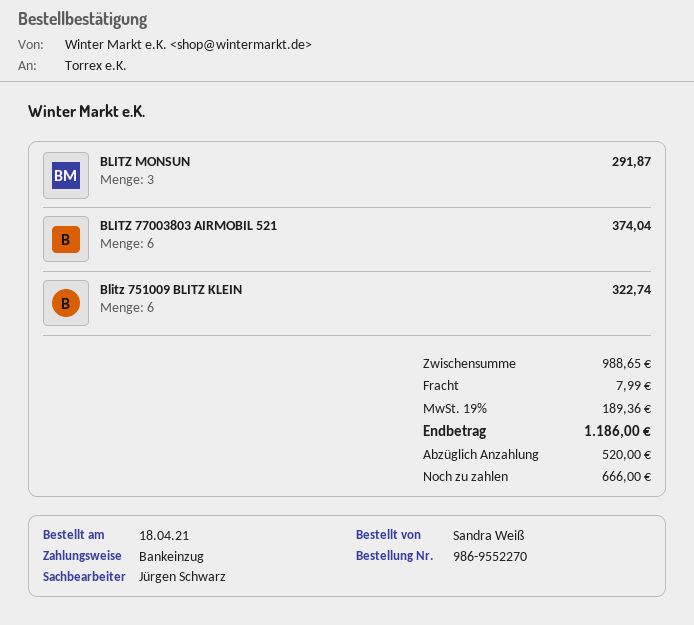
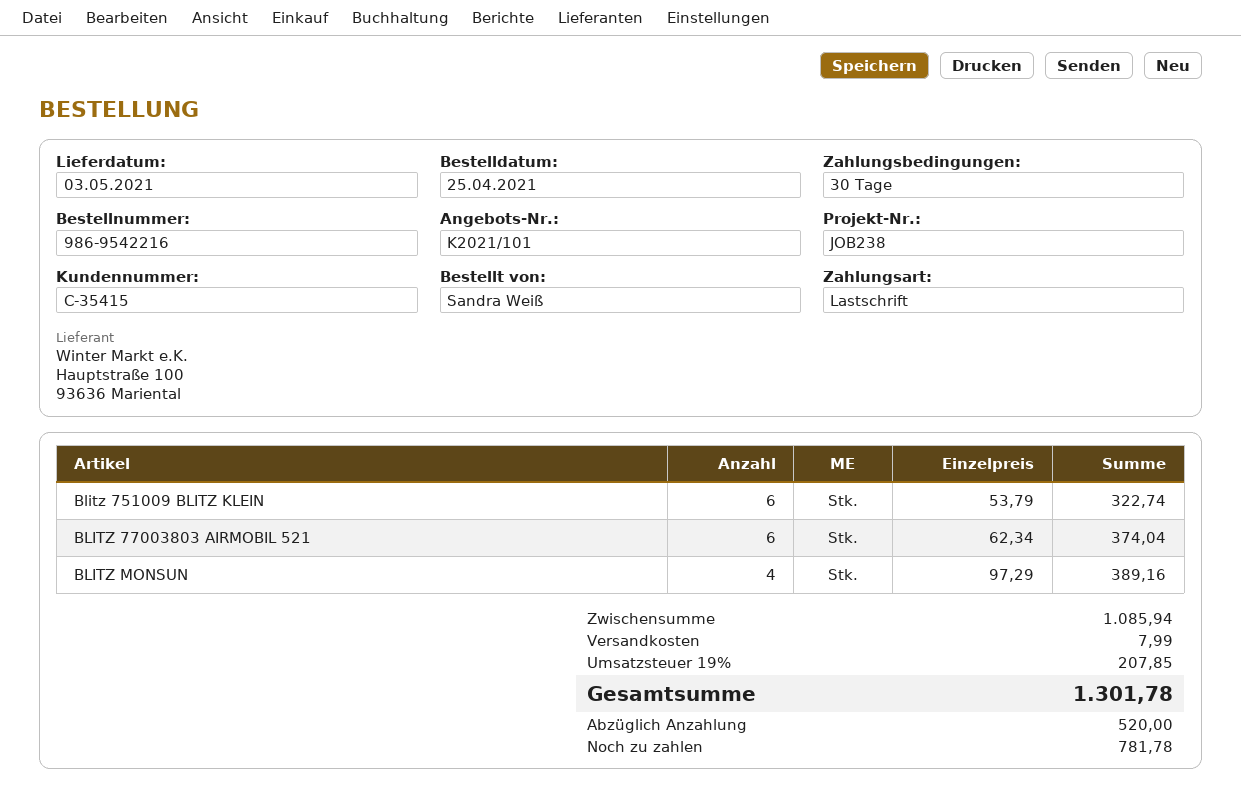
order number: 986-9552270 -> 986-9542216
order date: 2021-04-18 -> 2021-04-25
BLITZ MONSUN: 3 for 291.87 -> 4 for 389.16
subtotal: 988.65 -> 1085.94
tax: 19% = 189.36 -> 19% = 207.85
total: 1186.00 -> 1301.78
balance: 666.00 -> 781.78

